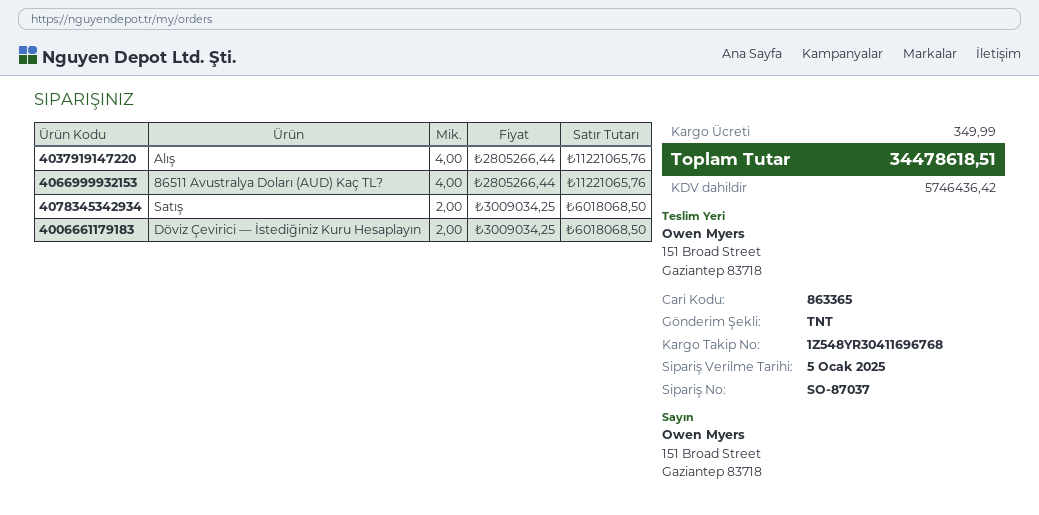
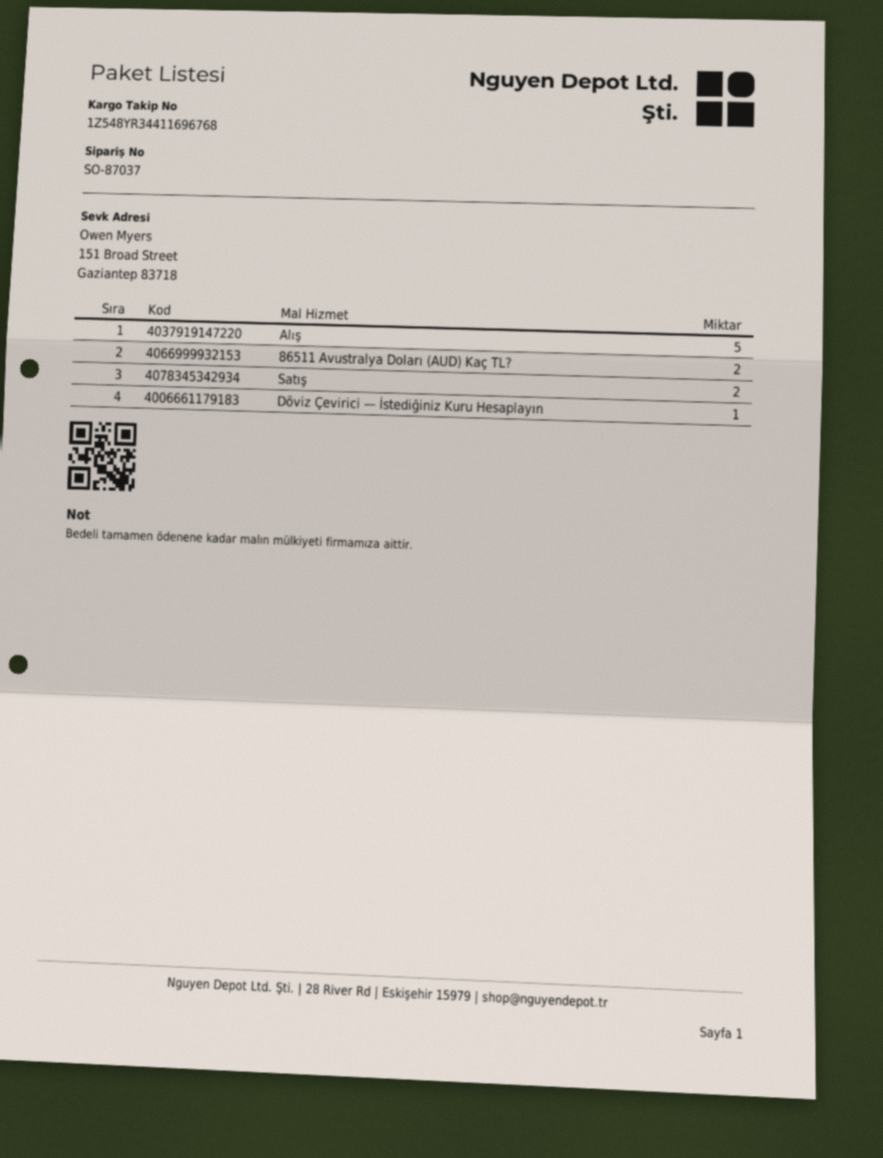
tracking number: 1Z548YR30411696768 -> 1Z548YR34411696768
Alış: 4 -> 5
86511 Avustralya Doları (AUD) Kaç TL?: 4 -> 2
Döviz Çevirici — İstediğiniz Kuru Hesaplayın: 2 -> 1

